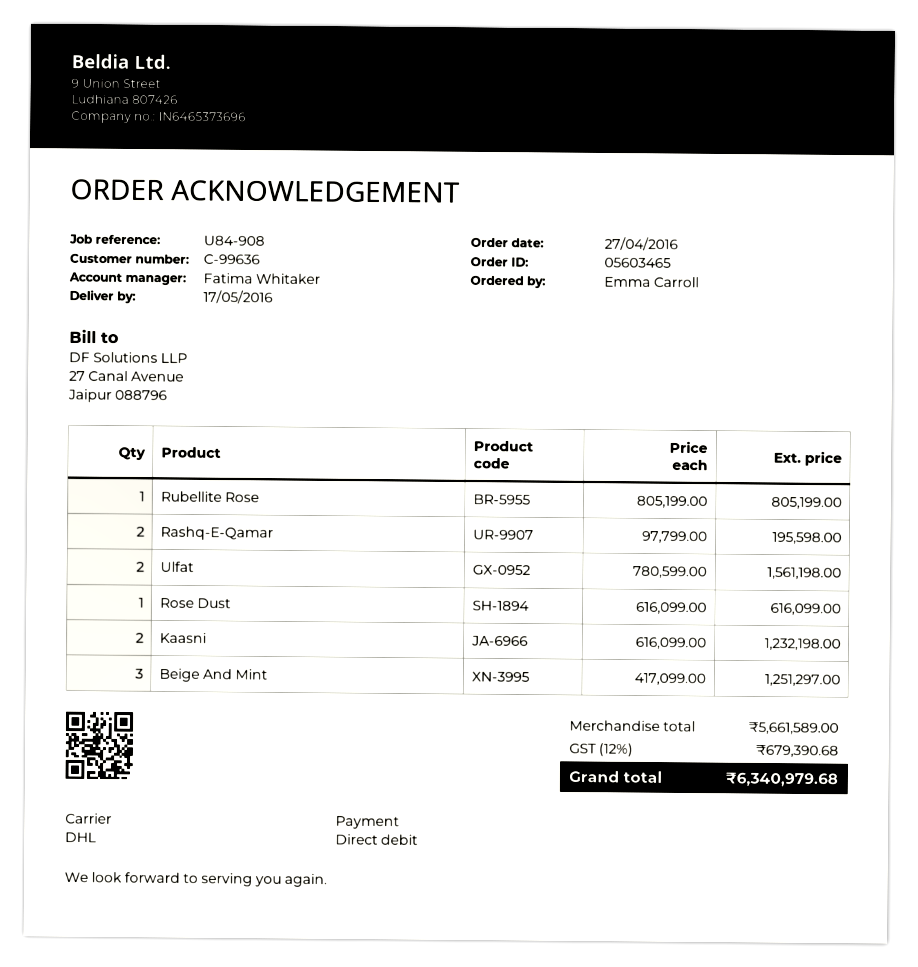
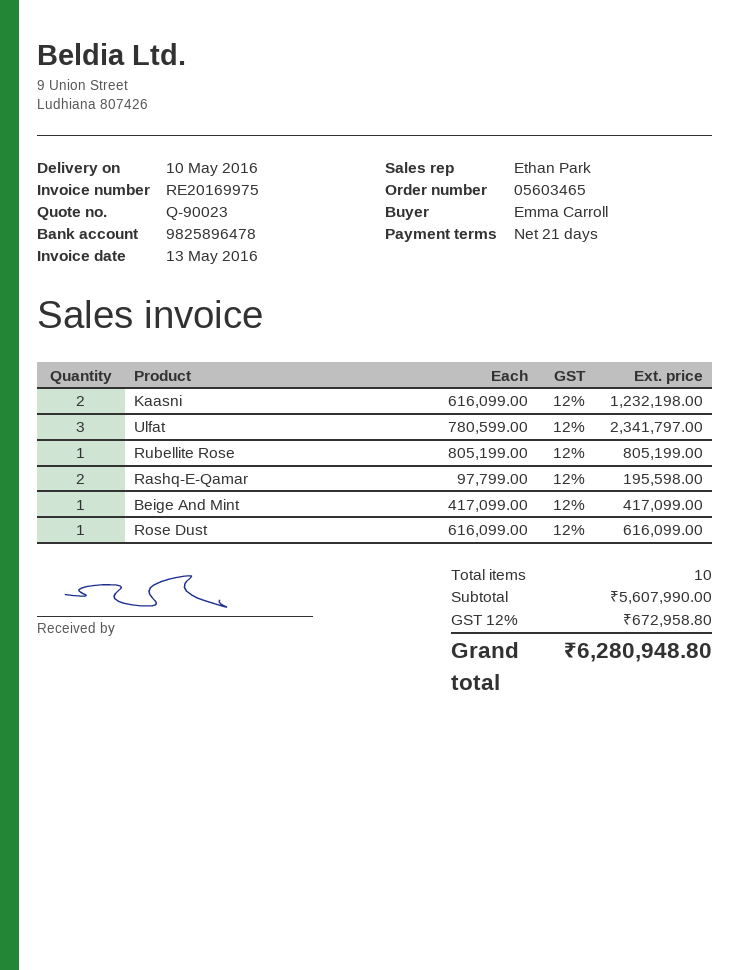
delivery date: 2016-05-17 -> 2016-05-10
sales rep: Fatima Whitaker -> Ethan Park
Ulfat: 2 x 780599.00 = 1561198.00 -> 3 x 780599.00 = 2341797.00
Beige And Mint: 3 x 417099.00 = 1251297.00 -> 1 x 417099.00 = 417099.00
subtotal: 5661589.00 -> 5607990.00
tax: 12% = 679390.68 -> 12% = 672958.80
total: 6340979.68 -> 6280948.80

